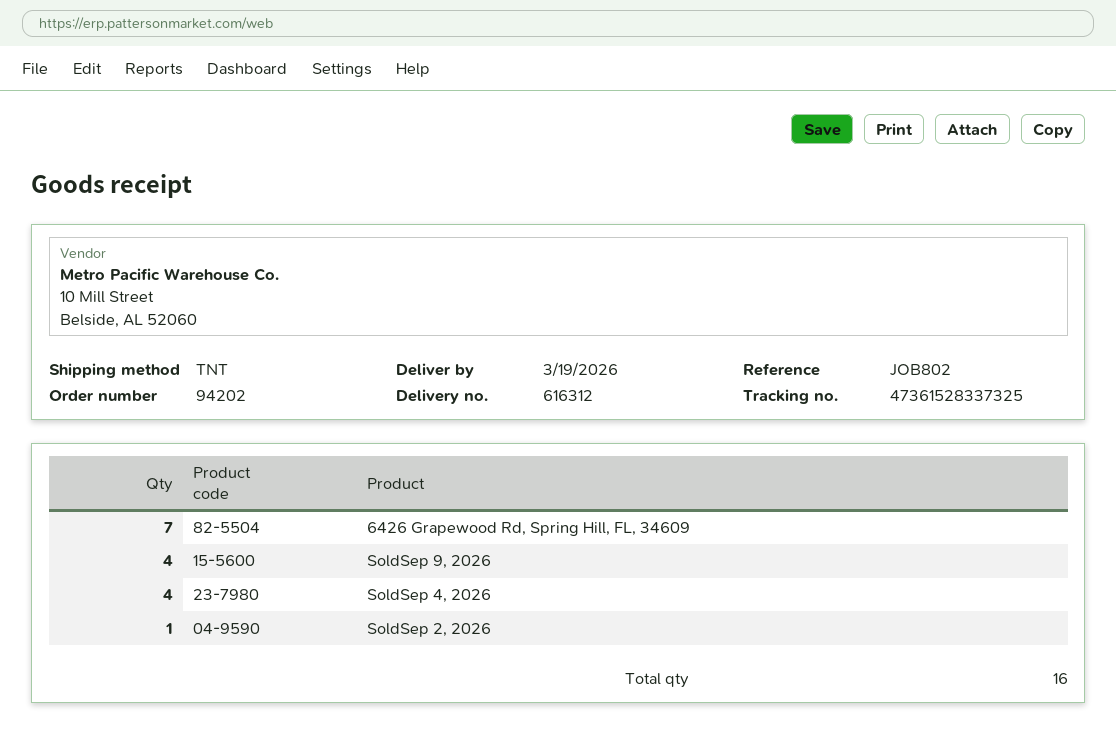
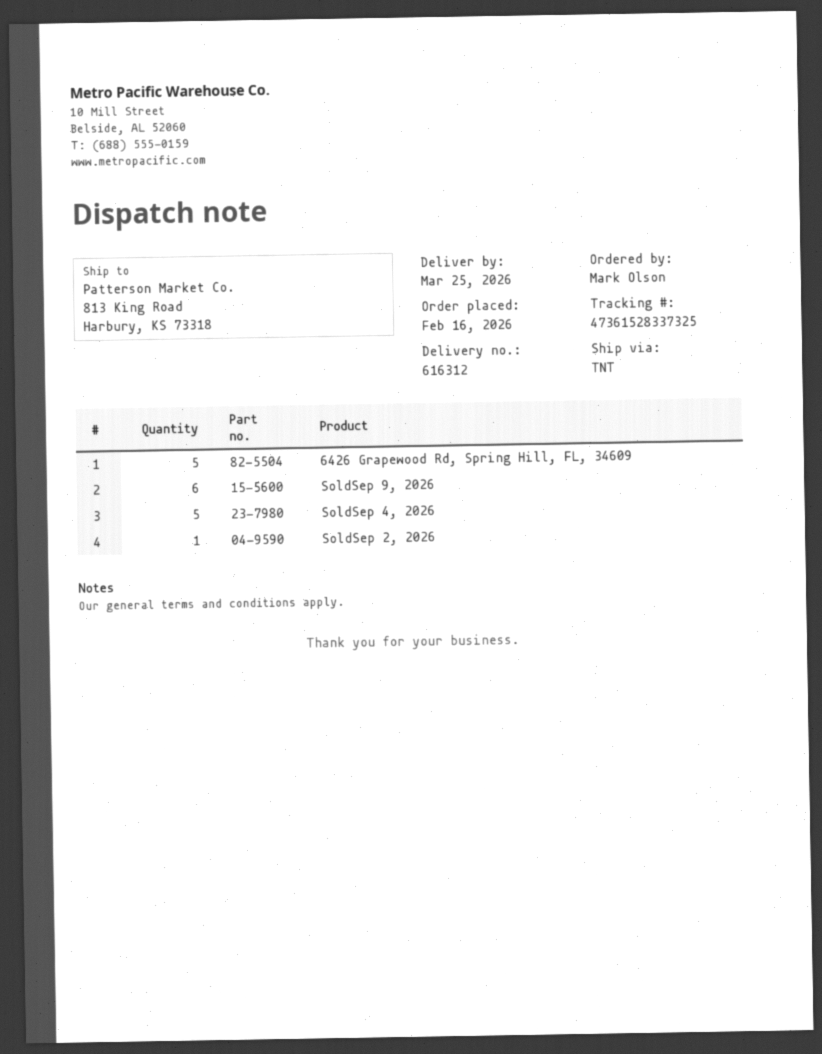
delivery date: 2026-03-19 -> 2026-03-25
6426 Grapewood Rd, Spring Hill, FL, 34609: 7 -> 5
SoldSep 9, 2026: 4 -> 6
SoldSep 4, 2026: 4 -> 5

